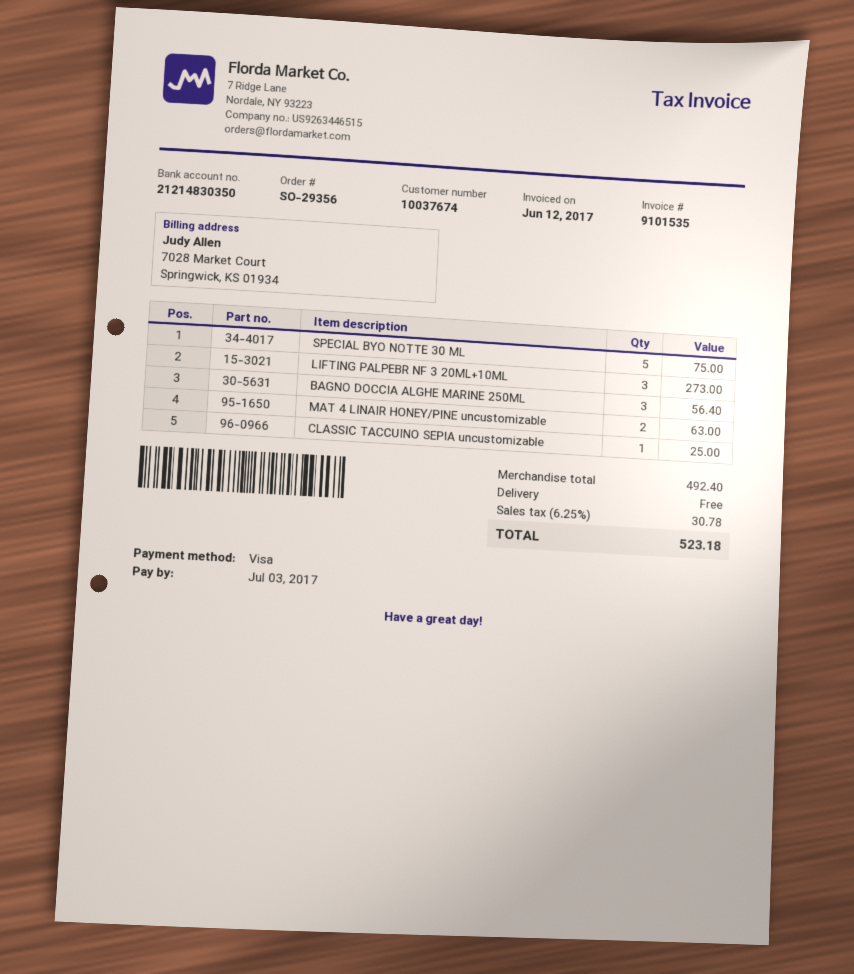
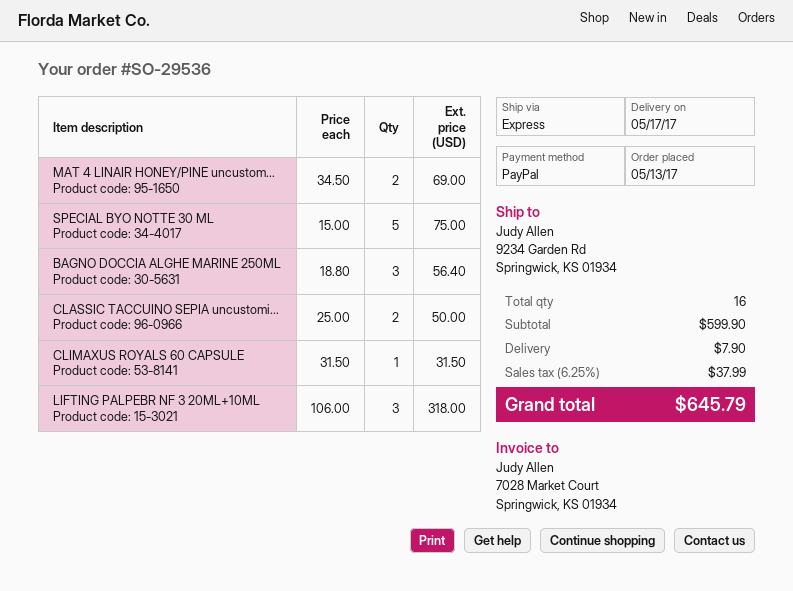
order number: SO-29356 -> SO-29536
payment method: Visa -> PayPal
LIFTING PALPEBR NF 3 20ML+10ML: 3 for 273.00 -> 3 for 318.00
MAT 4 LINAIR HONEY/PINE uncustomizable: 2 for 63.00 -> 2 for 69.00
CLASSIC TACCUINO SEPIA uncustomizable: 1 for 25.00 -> 2 for 50.00
CLIMAXUS ROYALS 60 CAPSULE: none -> 1 for 31.50
subtotal: 492.40 -> 599.90
shipping: 0.00 -> 7.90
tax: 6.25% = 30.78 -> 6.25% = 37.99
total: 523.18 -> 645.79

